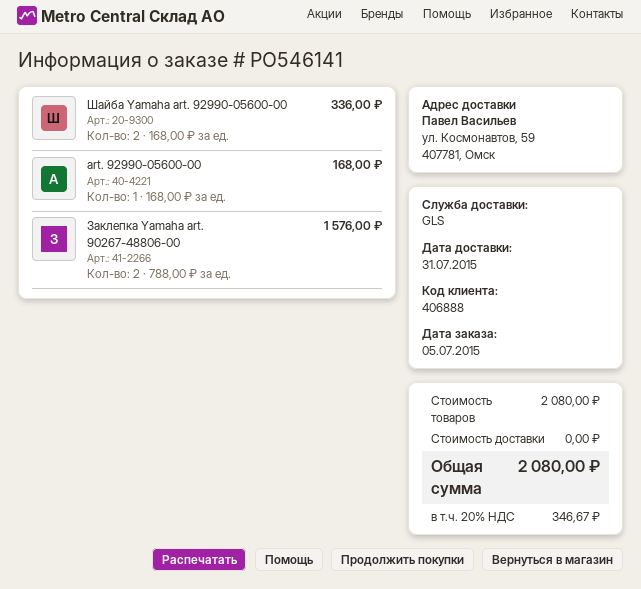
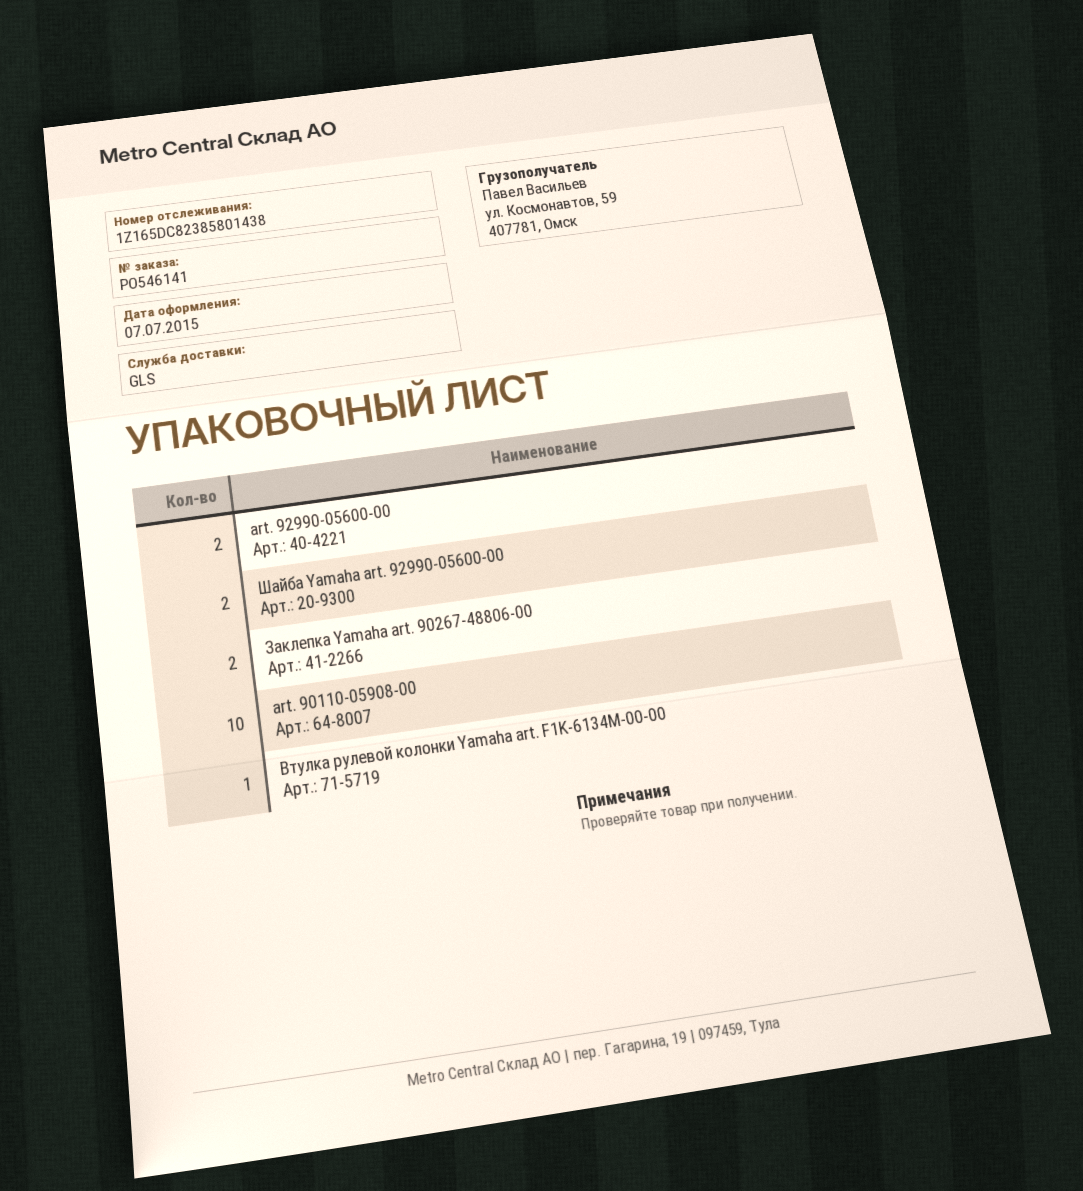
order date: 2015-07-05 -> 2015-07-07
art. 92990-05600-00: 1 -> 2
art. 90110-05908-00: none -> 10
Втулка рулевой колонки Yamaha art. F1K-6134M-00-00: none -> 1

